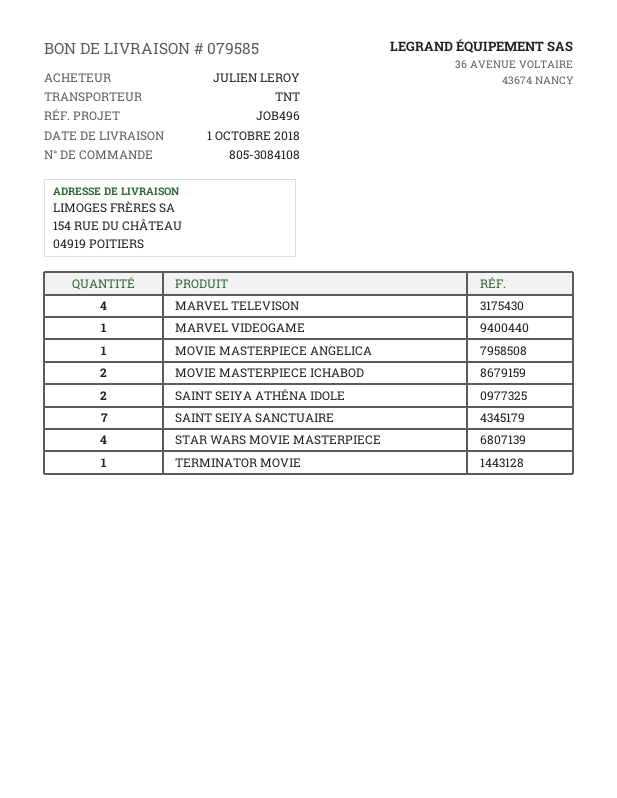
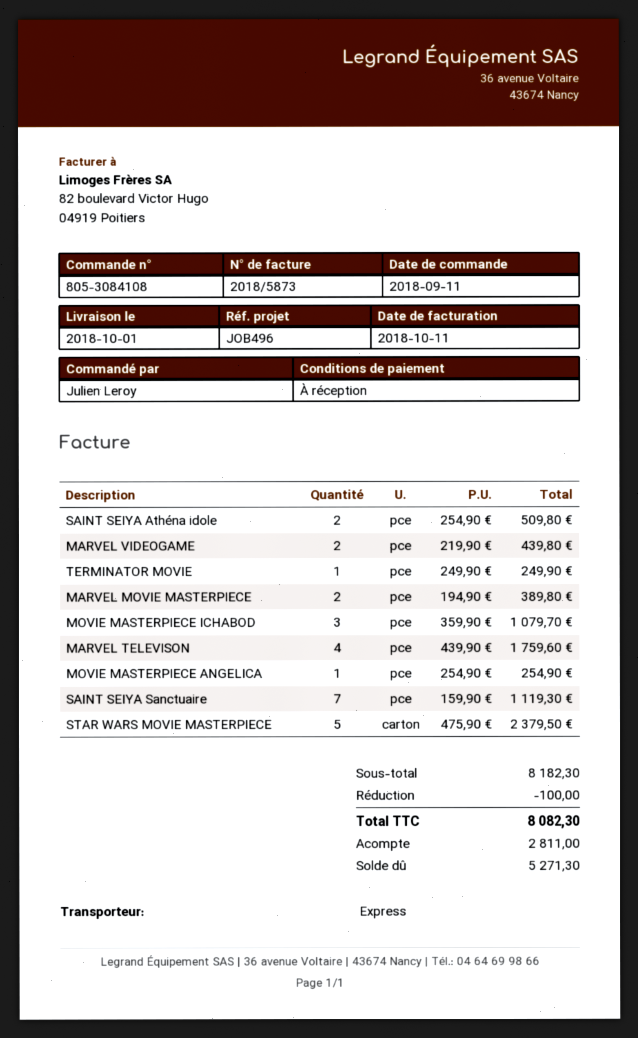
shipping method: TNT -> express
MARVEL VIDEOGAME: 1 -> 2
MOVIE MASTERPIECE ICHABOD: 2 -> 3
STAR WARS MOVIE MASTERPIECE: 4 -> 5
MARVEL MOVIE MASTERPIECE: none -> 2

